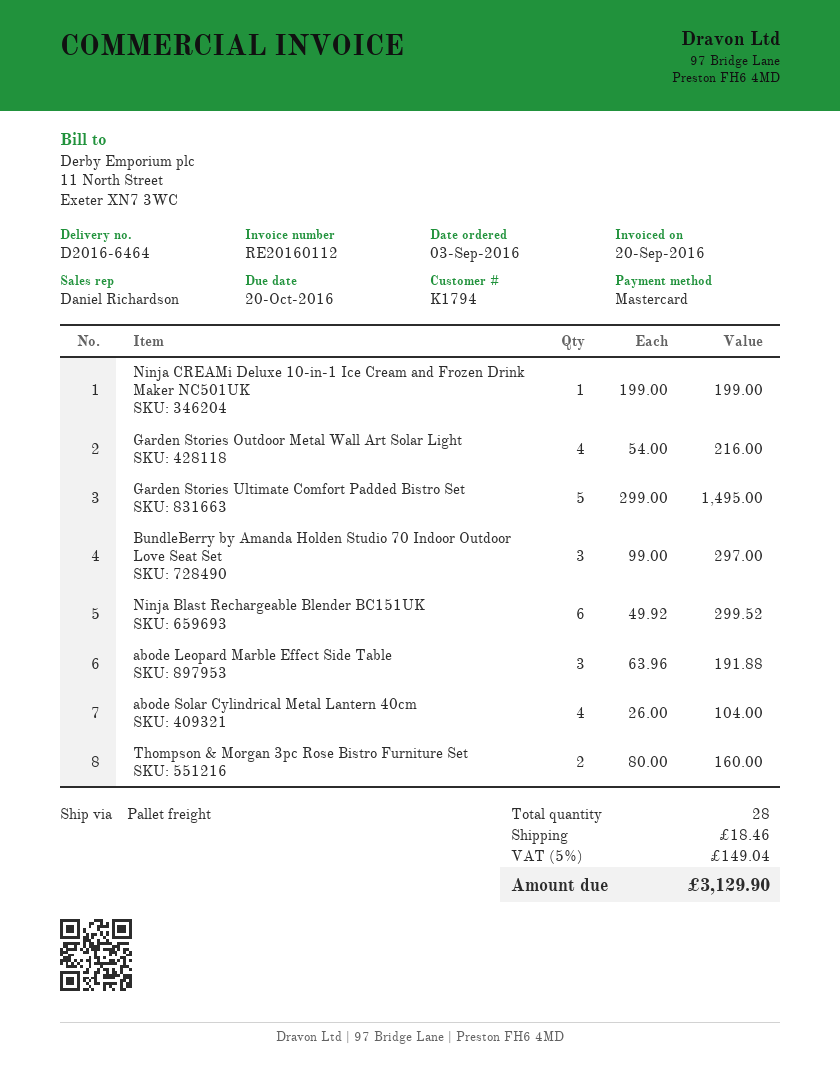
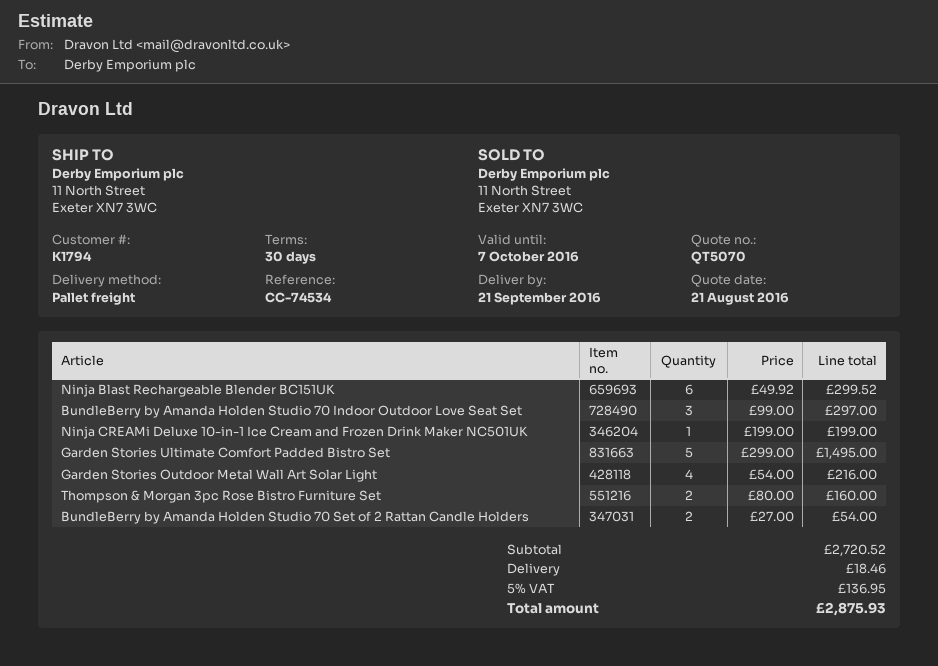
abode Leopard Marble Effect Side Table: 3 x 63.96 = 191.88 -> none
abode Solar Cylindrical Metal Lantern 40cm: 4 x 26.00 = 104.00 -> none
BundleBerry by Amanda Holden Studio 70 Set of 2 Rattan Candle Holders: none -> 2 x 27.00 = 54.00
tax: 5% = 149.04 -> 5% = 136.95
total: 3129.90 -> 2875.93

